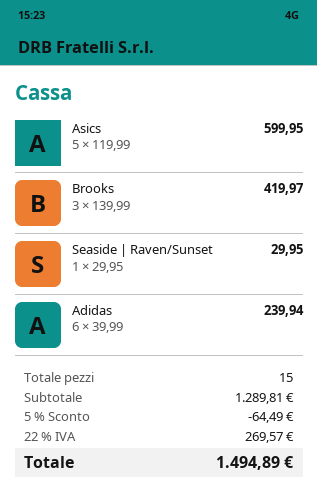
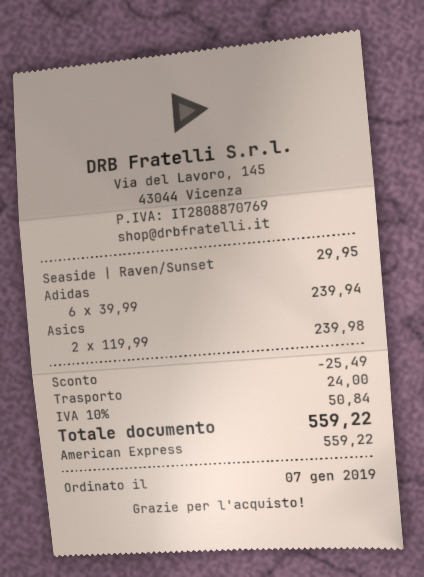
Asics: 5 x 119.99 = 599.95 -> 2 x 119.99 = 239.98
Brooks: 3 x 139.99 = 419.97 -> none
discount: 64.49 -> 25.49
shipping: none -> 24.00
tax: 22% = 269.57 -> 10% = 50.84
total: 1494.89 -> 559.22

